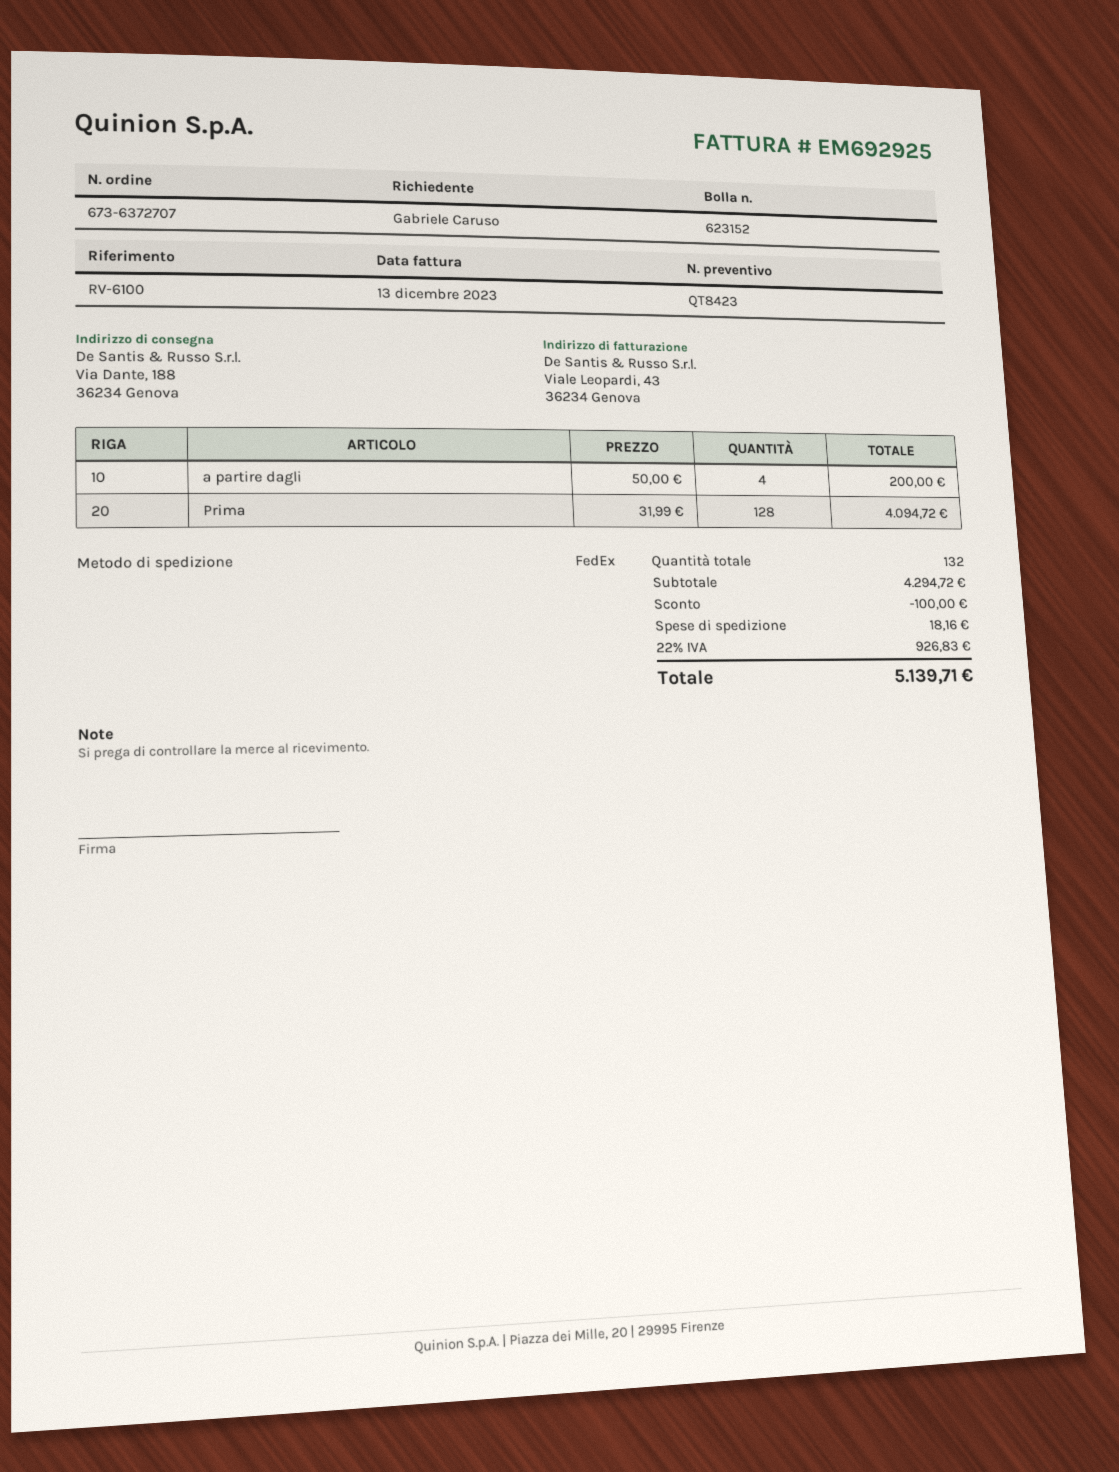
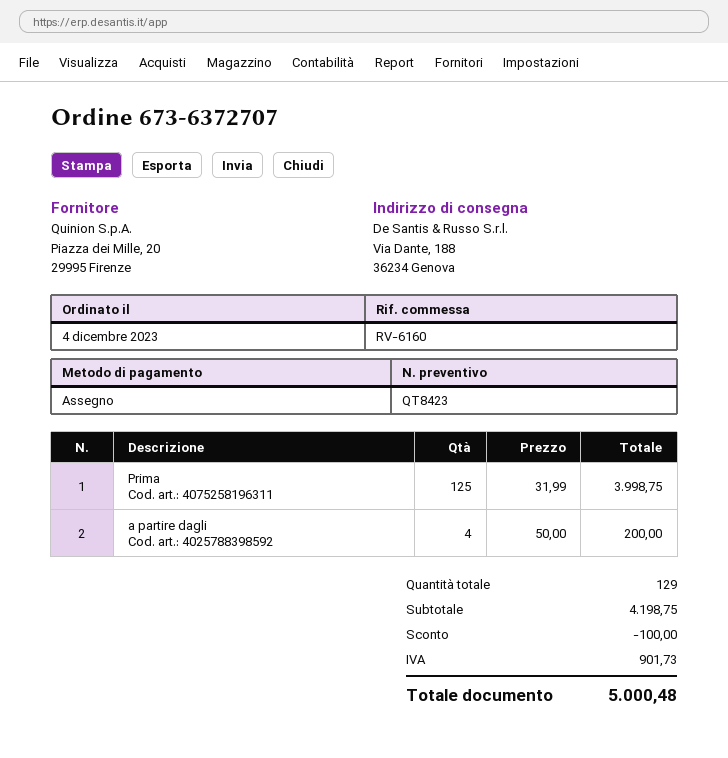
reference: RV-6100 -> RV-6160
Prima: 128 x 31.99 = 4094.72 -> 125 x 31.99 = 3998.75
total quantity: 132 -> 129
subtotal: 4294.72 -> 4198.75
shipping: 18.16 -> none
tax: 926.83 -> 901.73
total: 5139.71 -> 5000.48

